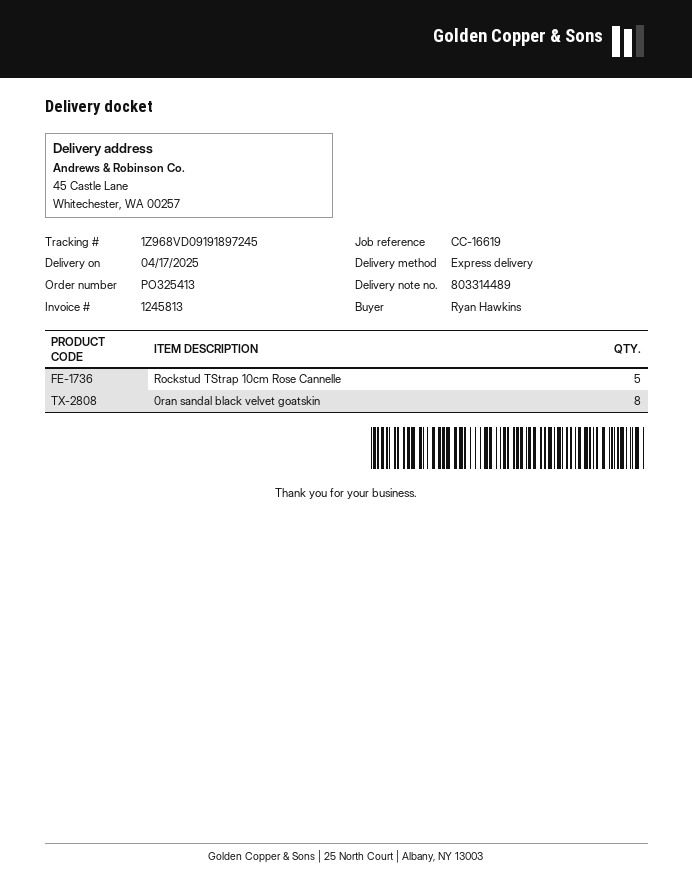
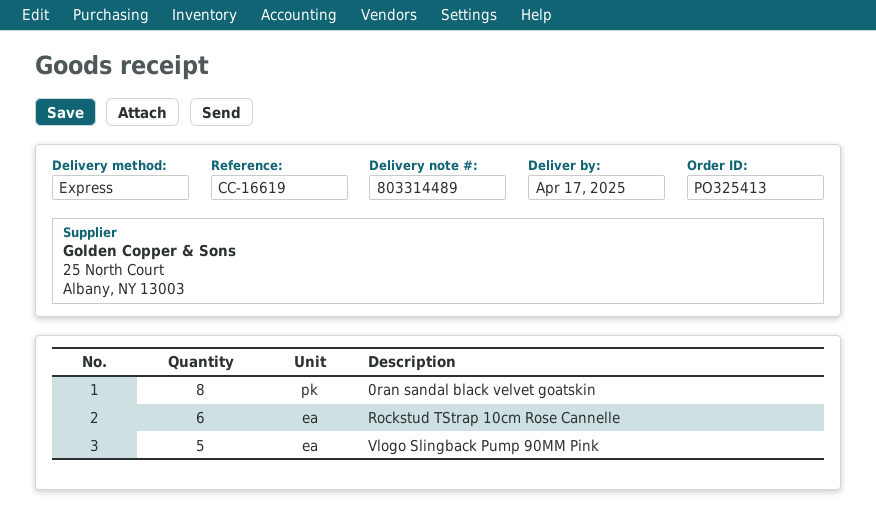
Rockstud TStrap 10cm Rose Cannelle: 5 -> 6
Vlogo Slingback Pump 90MM Pink: none -> 5

